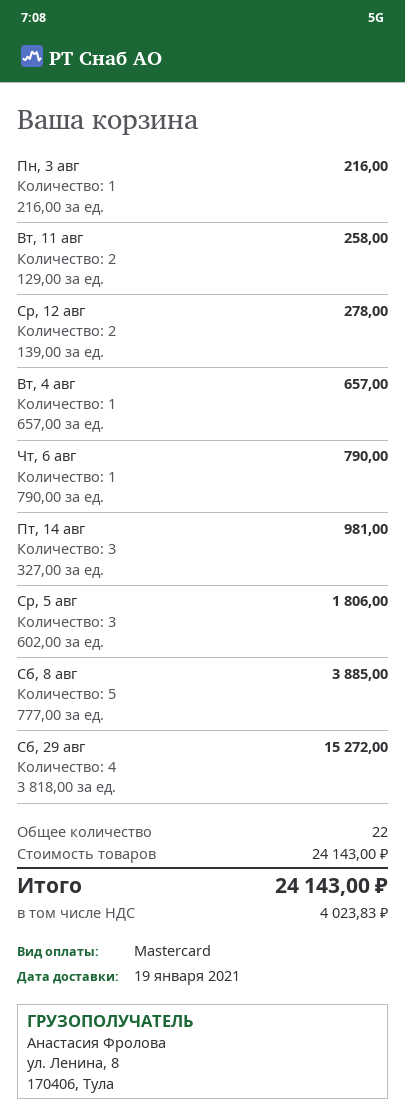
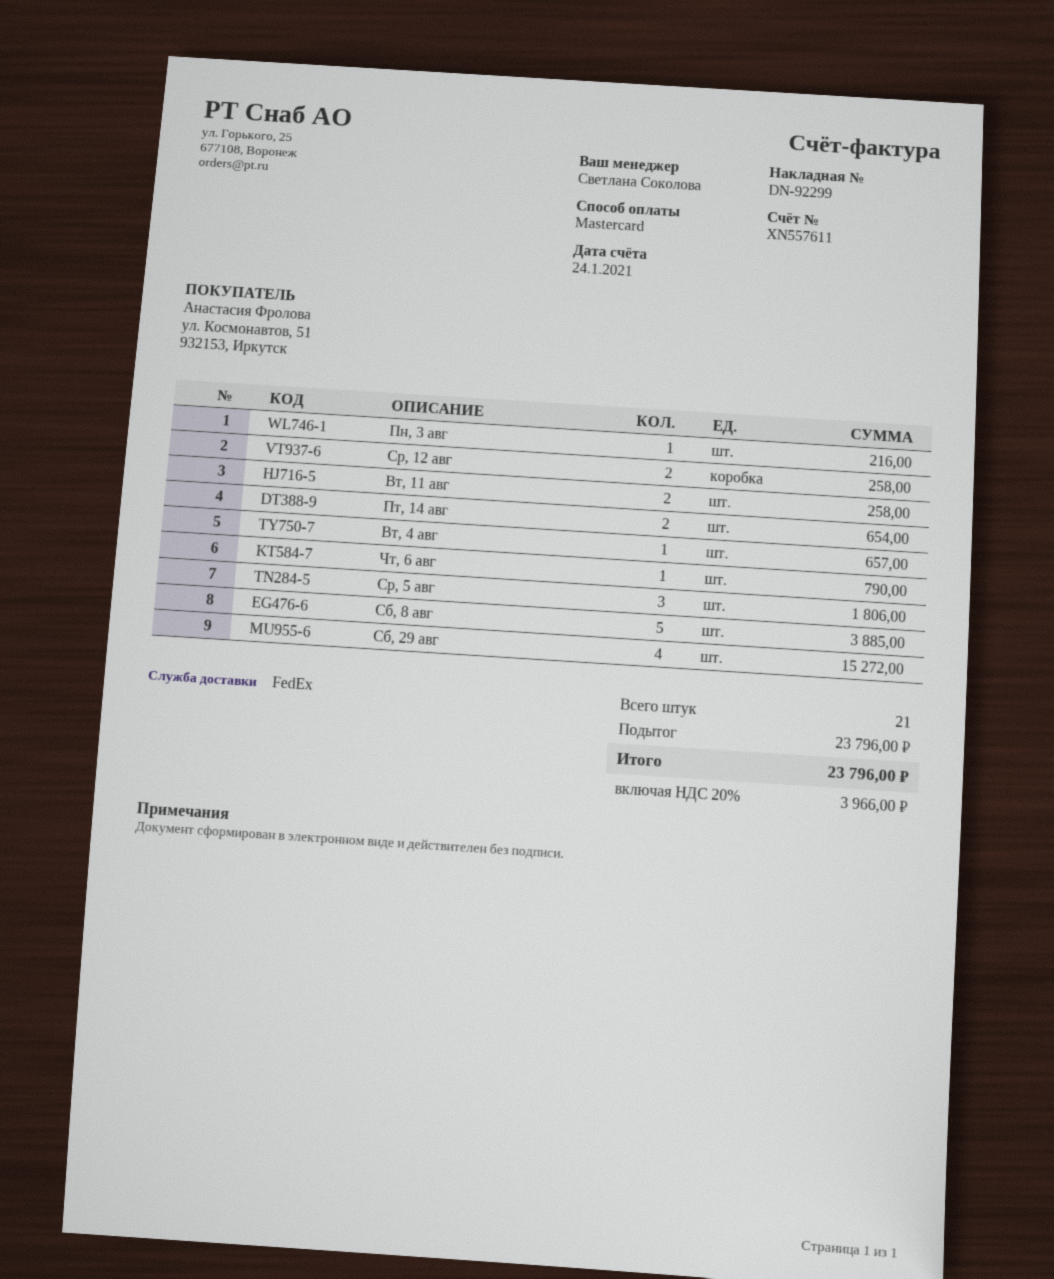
Ср, 12 авг: 2 for 278.00 -> 2 for 258.00
Пт, 14 авг: 3 for 981.00 -> 2 for 654.00
total quantity: 22 -> 21
subtotal: 24143.00 -> 23796.00
tax: 4023.83 -> 3966.00
total: 24143.00 -> 23796.00

